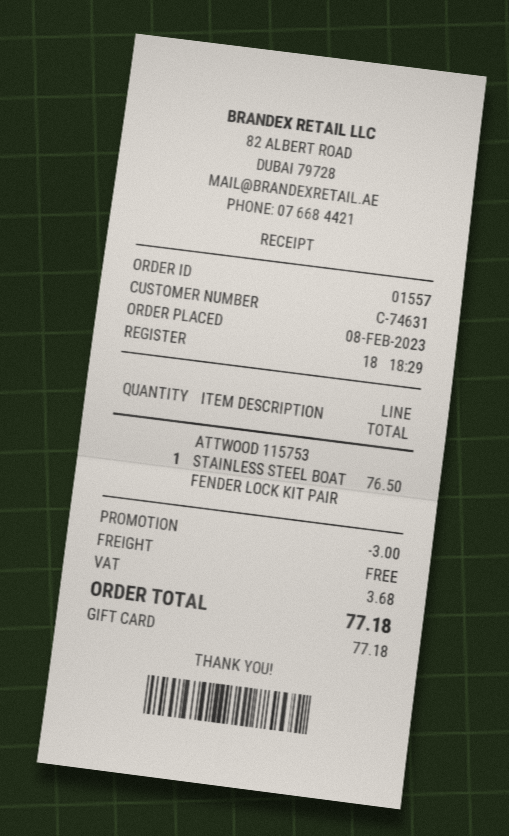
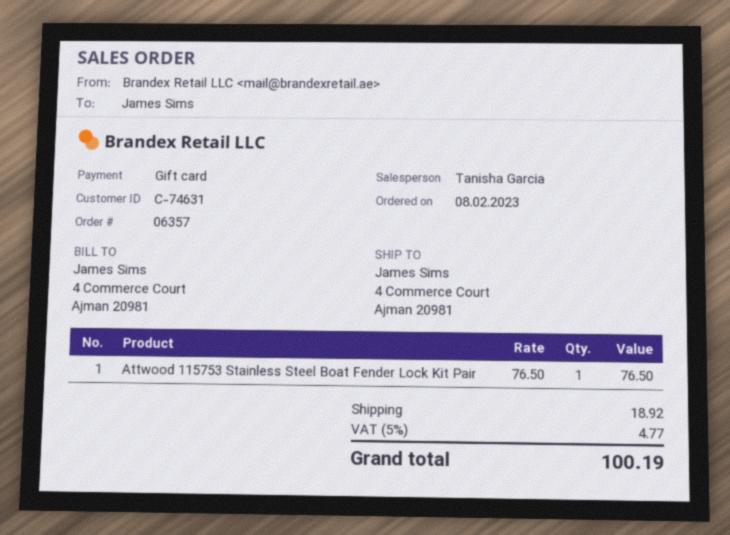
order number: 01557 -> 06357
discount: 3.00 -> none
shipping: 0.00 -> 18.92
tax: 3.68 -> 4.77
total: 77.18 -> 100.19

